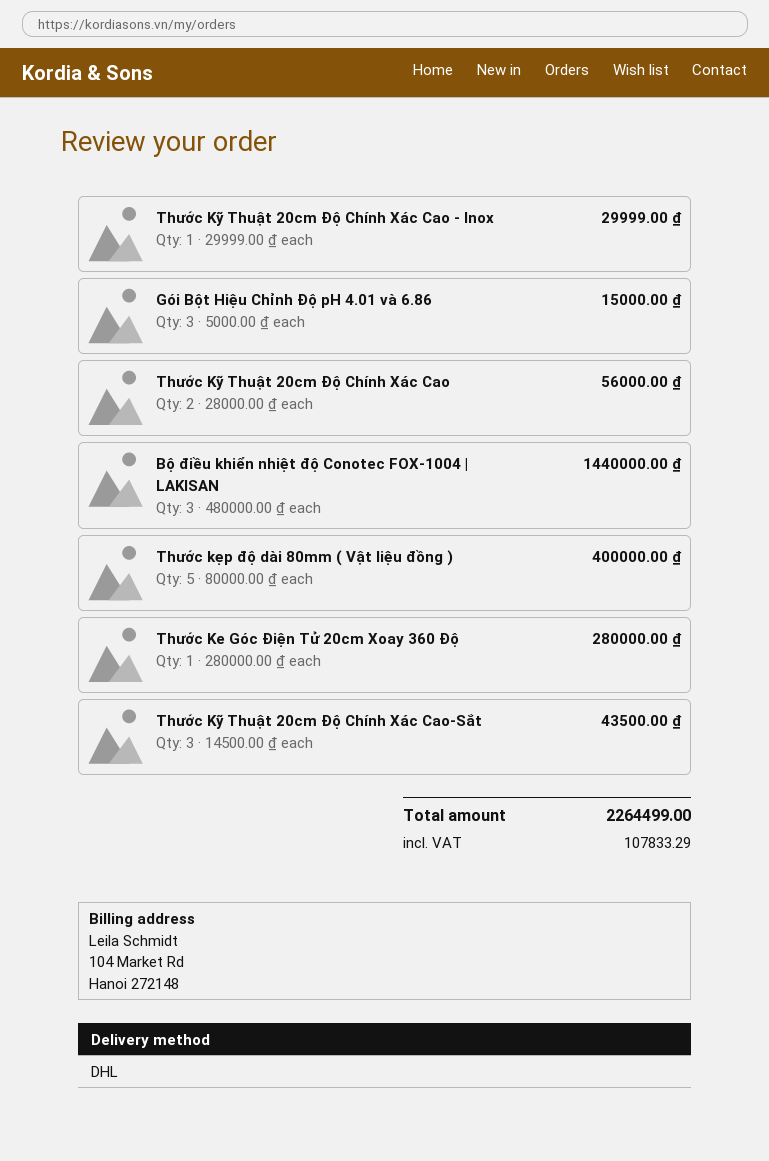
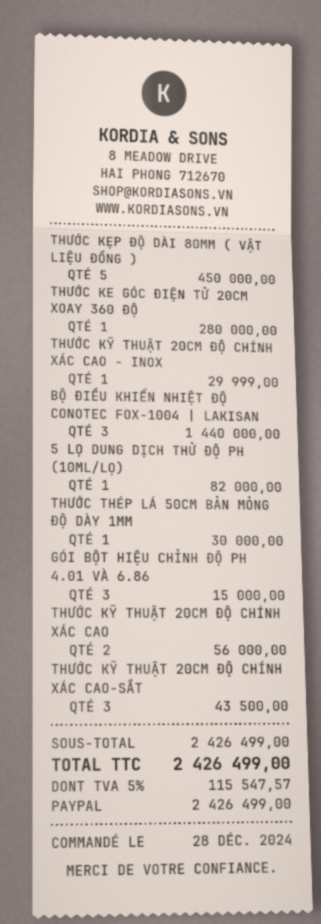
Thước kẹp độ dài 80mm ( Vật liệu đồng ): 5 for 400000.00 -> 5 for 450000.00
5 LỌ DUNG DỊCH THỬ ĐỘ PH (10ML/LỌ): none -> 1 for 82000.00
THƯỚC THÉP LÁ 50CM BẢN MỎNG ĐỘ DÀY 1MM: none -> 1 for 30000.00
tax: 107833.29 -> 115547.57
total: 2264499.00 -> 2426499.00

